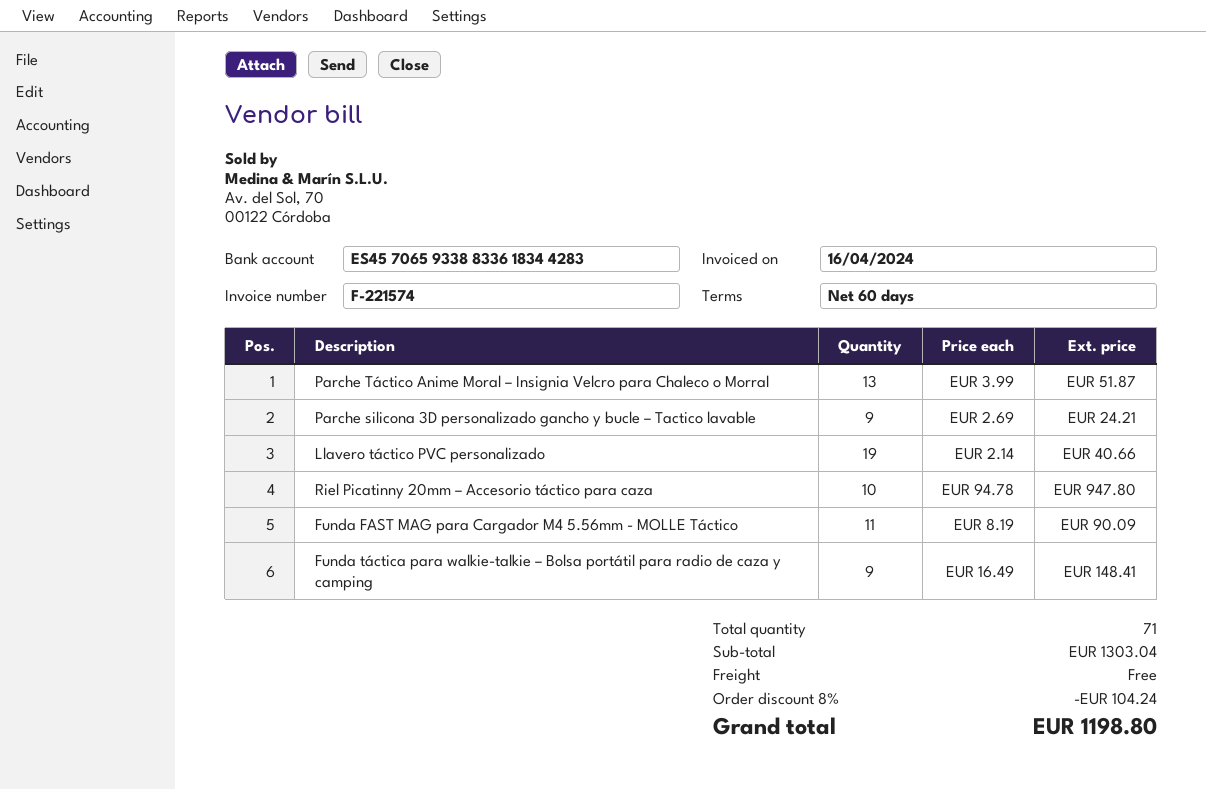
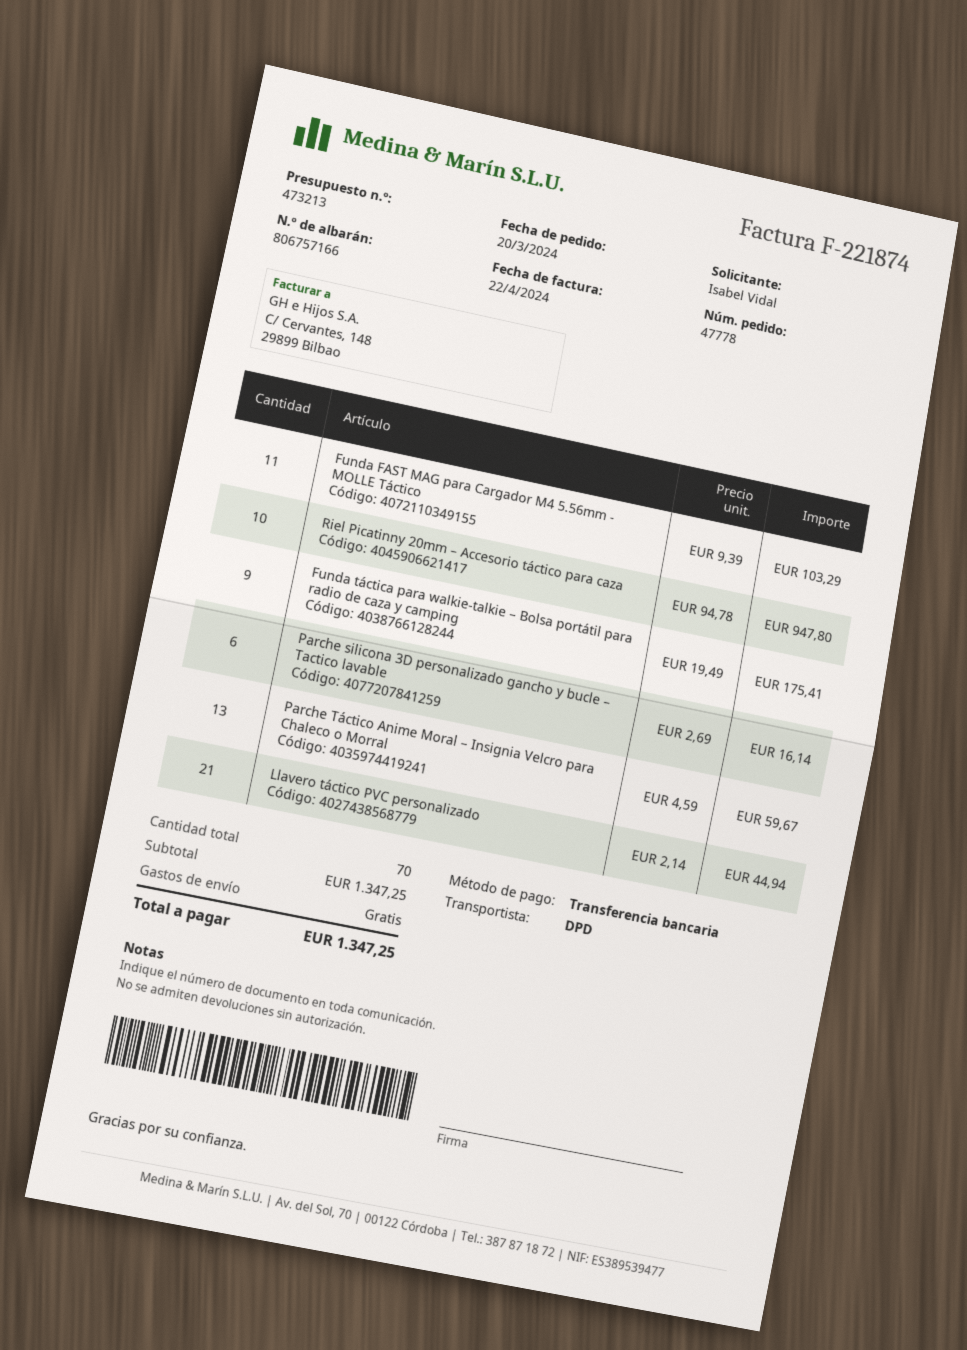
invoice number: F-221574 -> F-221874
invoice date: 2024-04-16 -> 2024-04-22
Parche Táctico Anime Moral – Insignia Velcro para Chaleco o Morral: 13 x 3.99 = 51.87 -> 13 x 4.59 = 59.67
Parche silicona 3D personalizado gancho y bucle – Tactico lavable: 9 x 2.69 = 24.21 -> 6 x 2.69 = 16.14
Llavero táctico PVC personalizado: 19 x 2.14 = 40.66 -> 21 x 2.14 = 44.94
Funda FAST MAG para Cargador M4 5.56mm - MOLLE Táctico: 11 x 8.19 = 90.09 -> 11 x 9.39 = 103.29
Funda táctica para walkie-talkie – Bolsa portátil para radio de caza y camping: 9 x 16.49 = 148.41 -> 9 x 19.49 = 175.41
total quantity: 71 -> 70
subtotal: 1303.04 -> 1347.25
discount: 8% = 104.24 -> none
total: 1198.80 -> 1347.25

